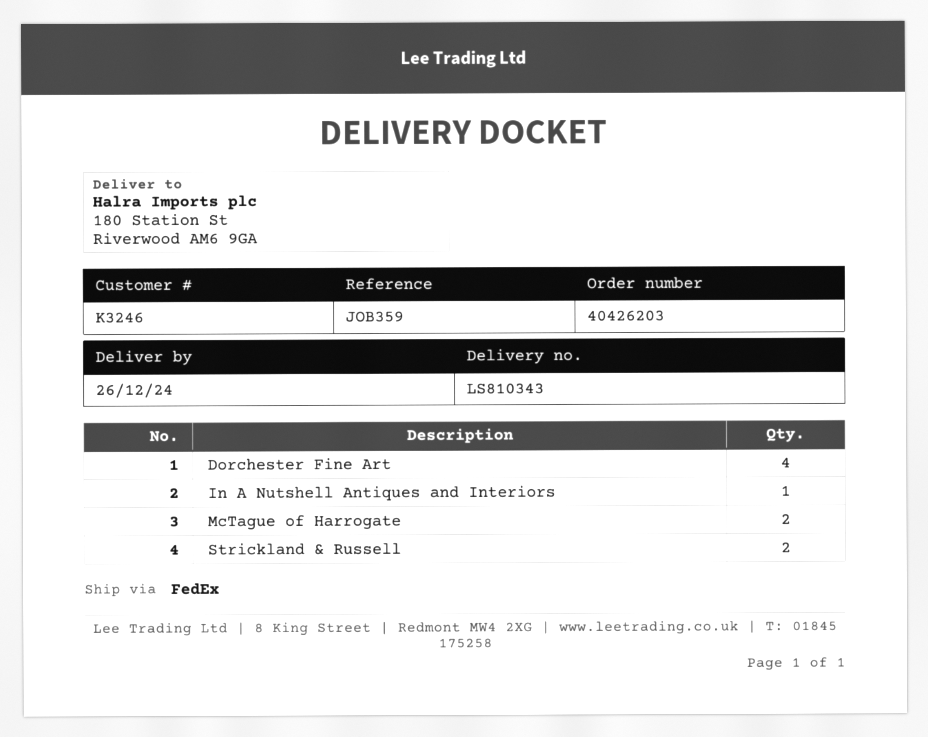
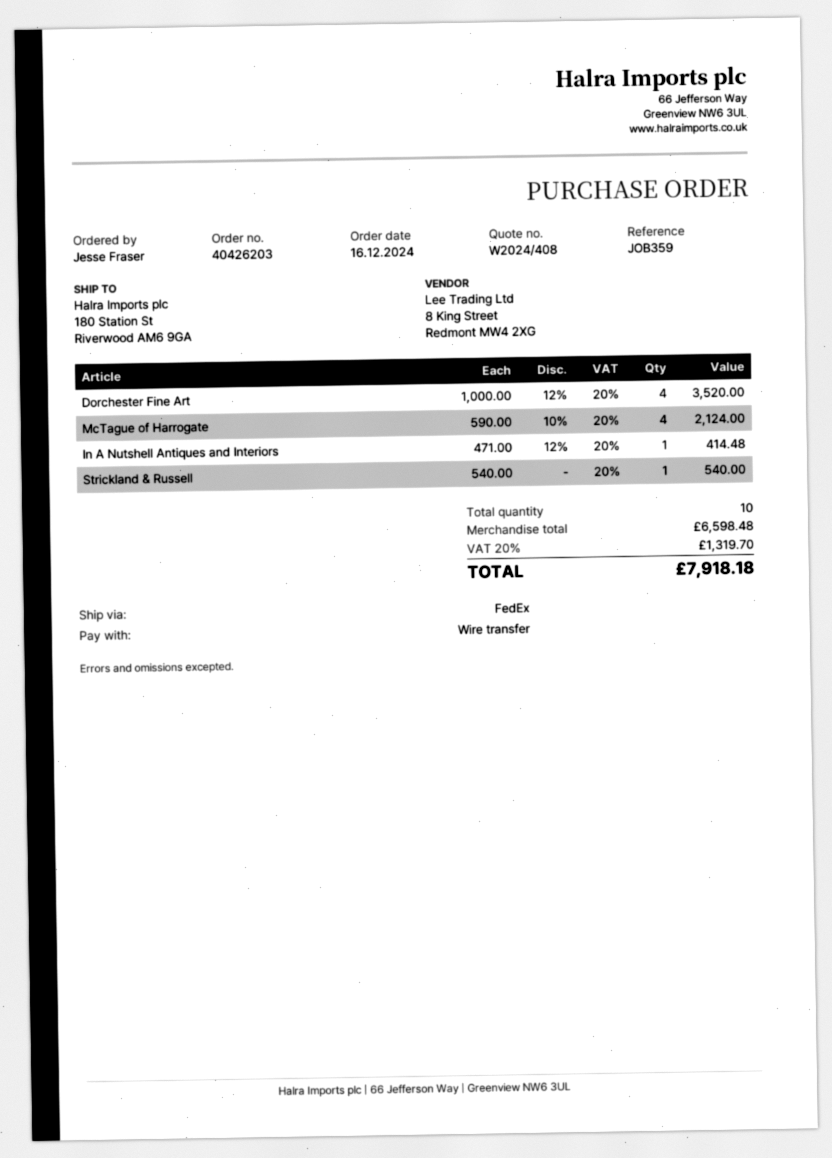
McTague of Harrogate: 2 -> 4
Strickland & Russell: 2 -> 1

